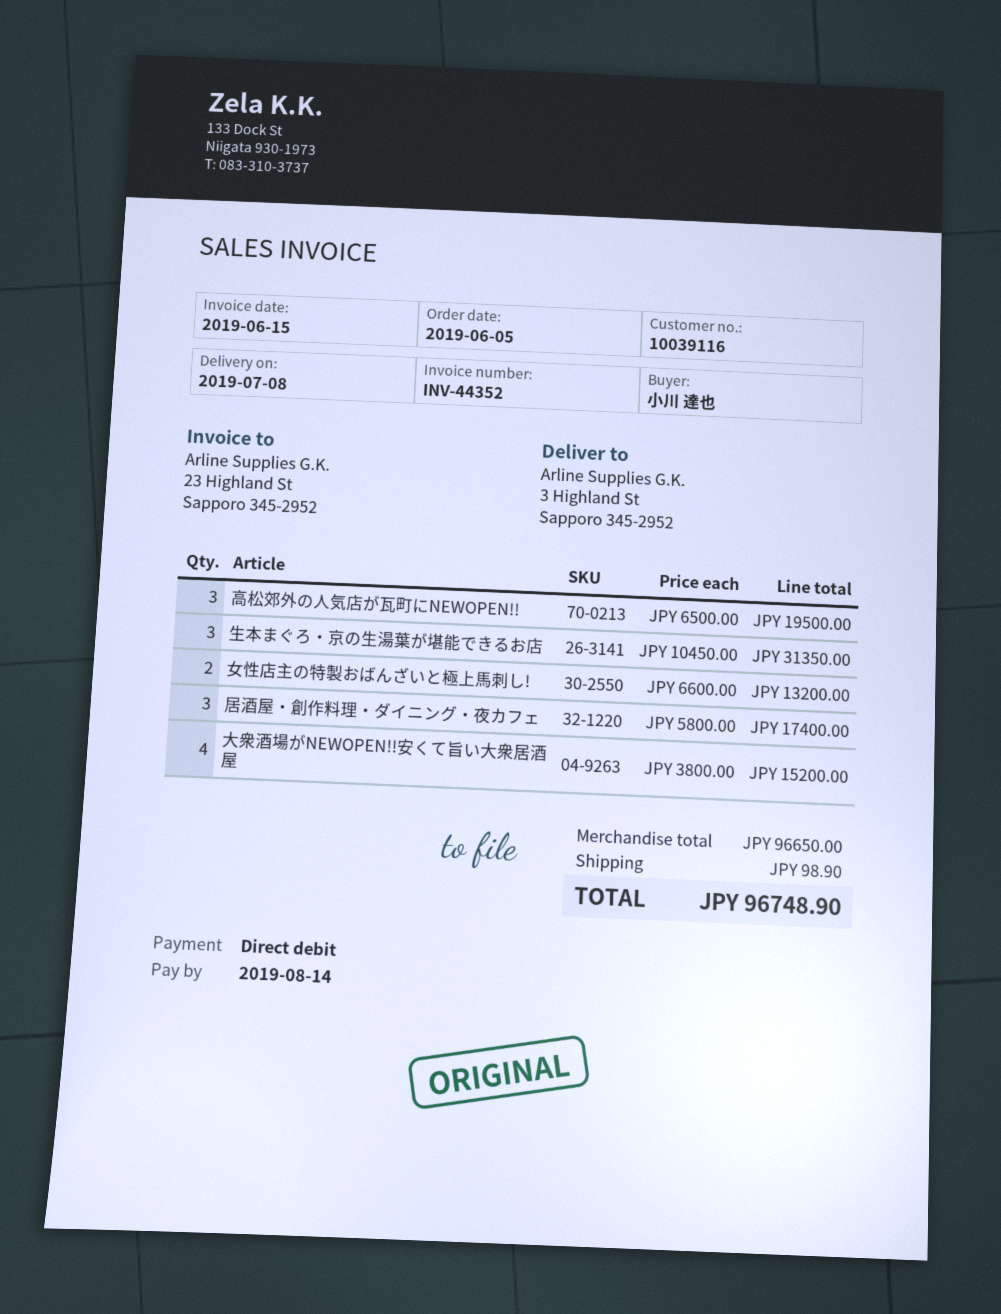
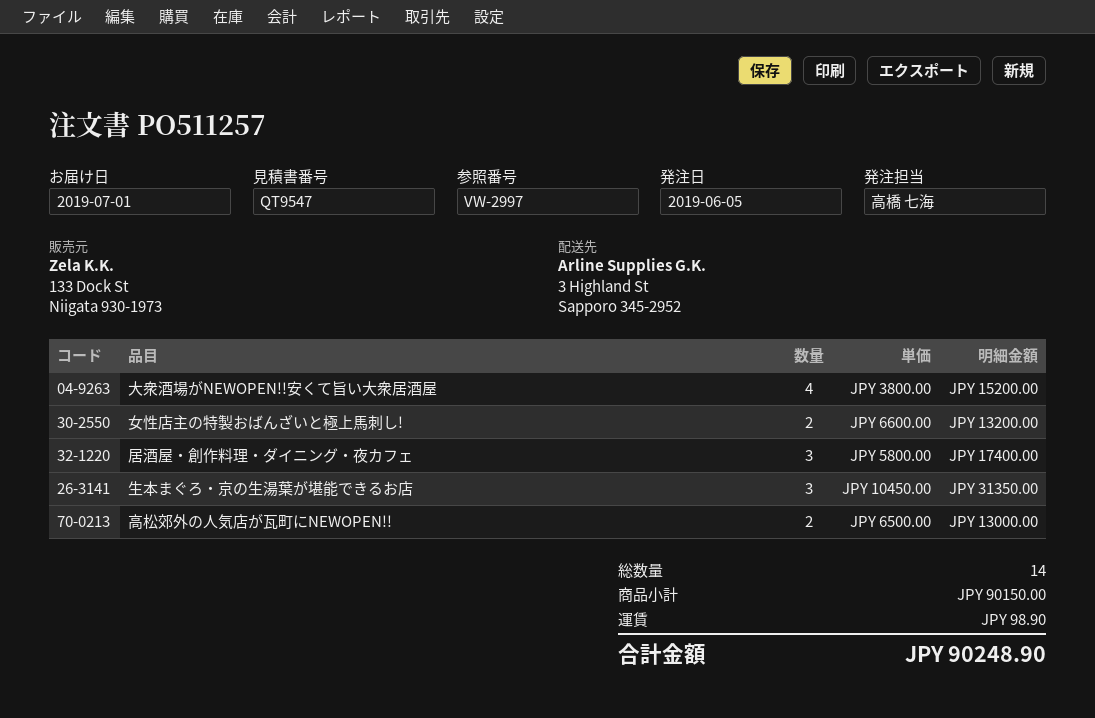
delivery date: 2019-07-08 -> 2019-07-01
ordered by: 小川 達也 -> 高橋 七海
高松郊外の人気店が瓦町にNEWOPEN!!: 3 x 6500.00 = 19500.00 -> 2 x 6500.00 = 13000.00
subtotal: 96650.00 -> 90150.00
total: 96748.90 -> 90248.90

